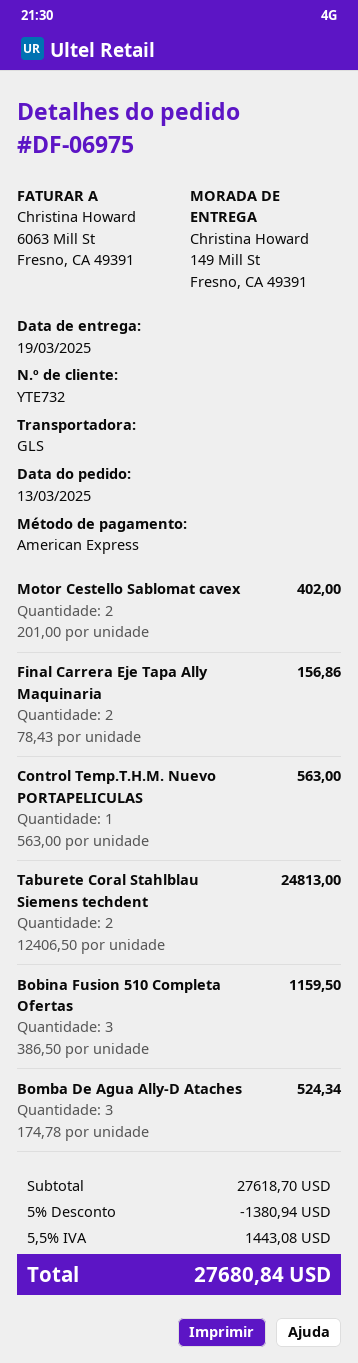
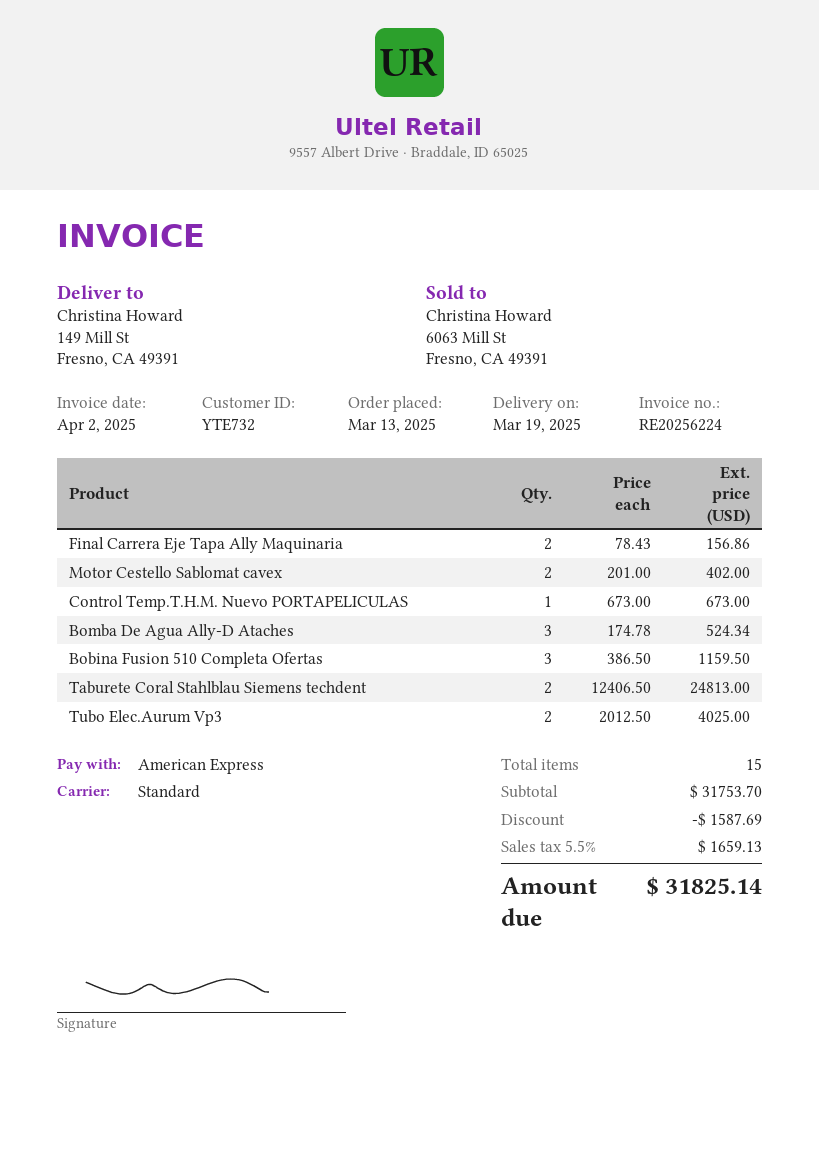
shipping method: GLS -> standard
Control Temp.T.H.M. Nuevo PORTAPELICULAS: 1 x 563.00 = 563.00 -> 1 x 673.00 = 673.00
Tubo Elec.Aurum Vp3: none -> 2 x 2012.50 = 4025.00
subtotal: 27618.70 -> 31753.70
discount: 1380.94 -> 1587.69
tax: 5.5% = 1443.08 -> 5.5% = 1659.13
total: 27680.84 -> 31825.14

